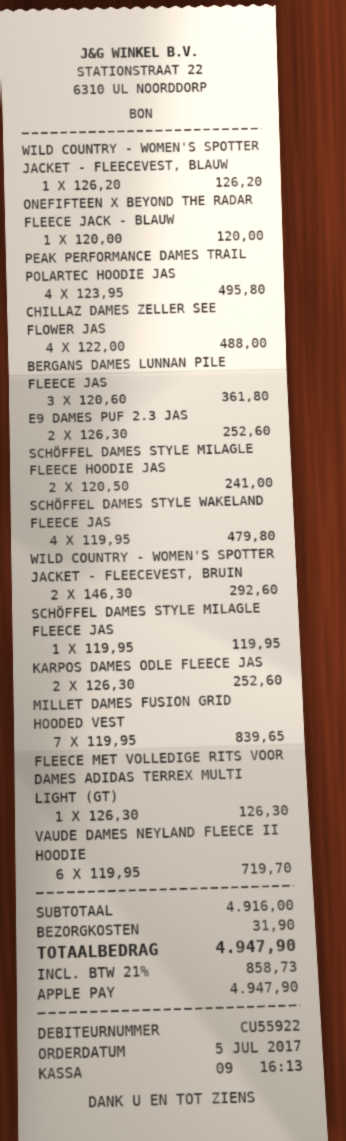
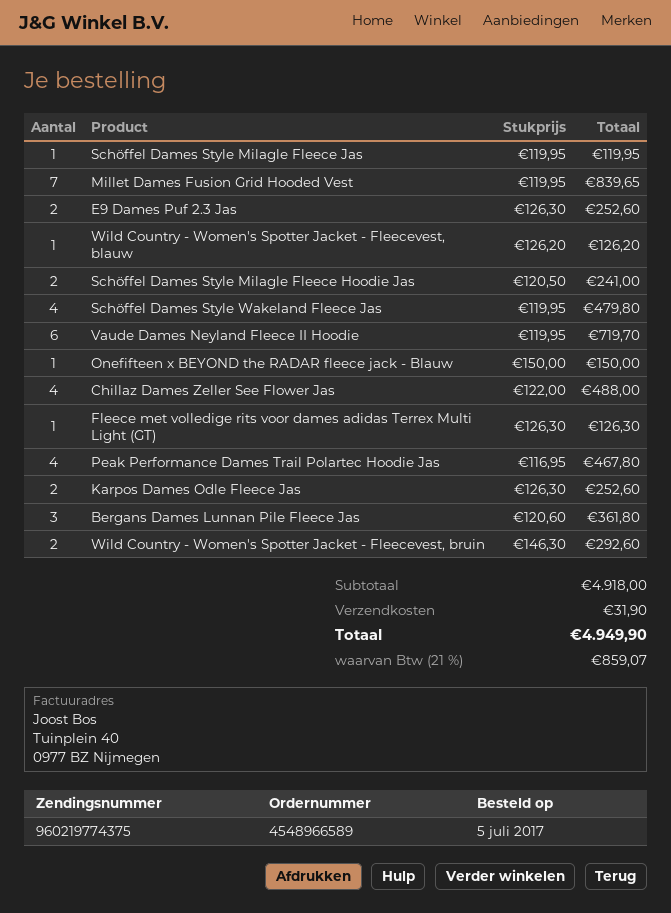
ONEFIFTEEN X BEYOND THE RADAR FLEECE JACK - BLAUW: 1 x 120.00 = 120.00 -> 1 x 150.00 = 150.00
PEAK PERFORMANCE DAMES TRAIL POLARTEC HOODIE JAS: 4 x 123.95 = 495.80 -> 4 x 116.95 = 467.80
subtotal: 4916.00 -> 4918.00
tax: 21% = 858.73 -> 21% = 859.07
total: 4947.90 -> 4949.90

